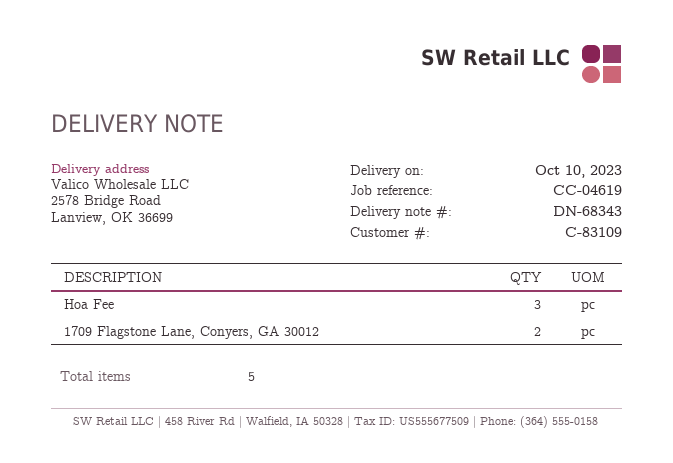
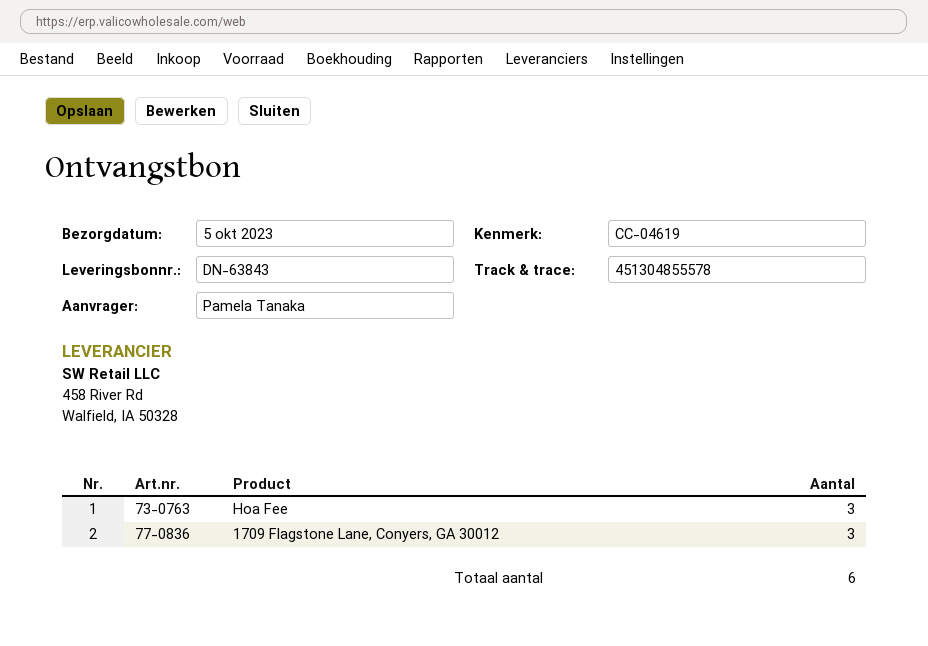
delivery note number: DN-68343 -> DN-63843
delivery date: 2023-10-10 -> 2023-10-05
1709 Flagstone Lane, Conyers, GA 30012: 2 -> 3
total quantity: 5 -> 6

